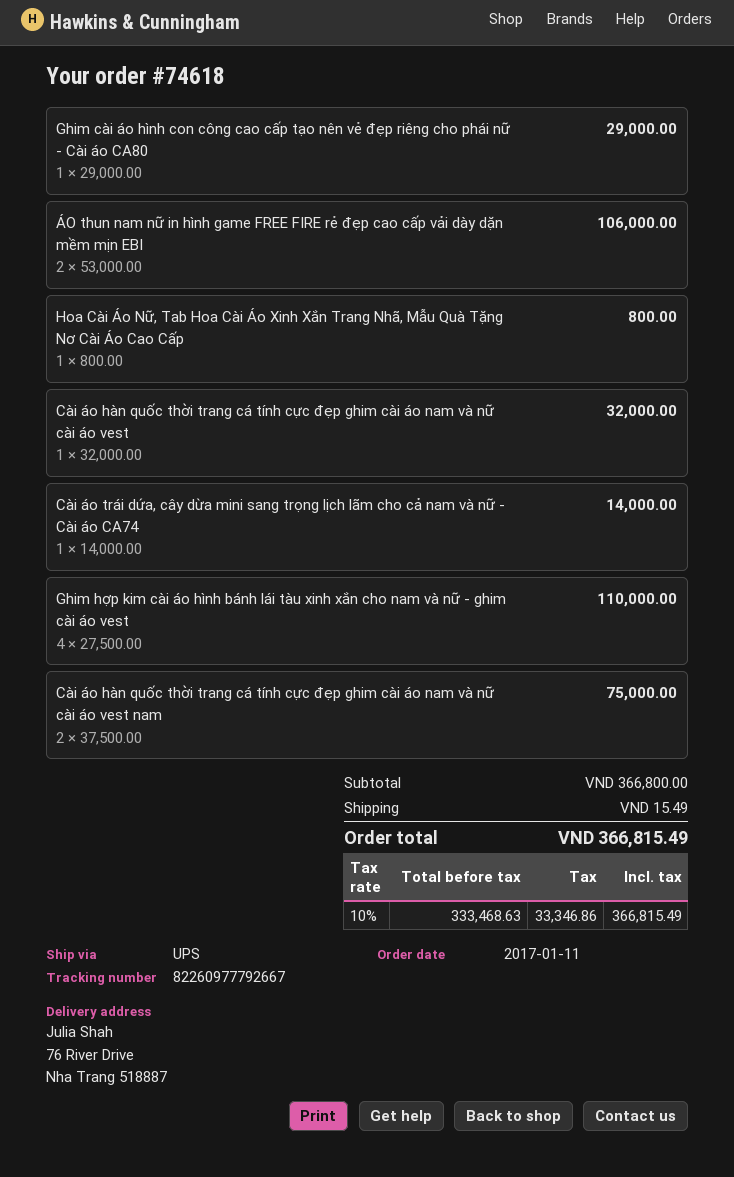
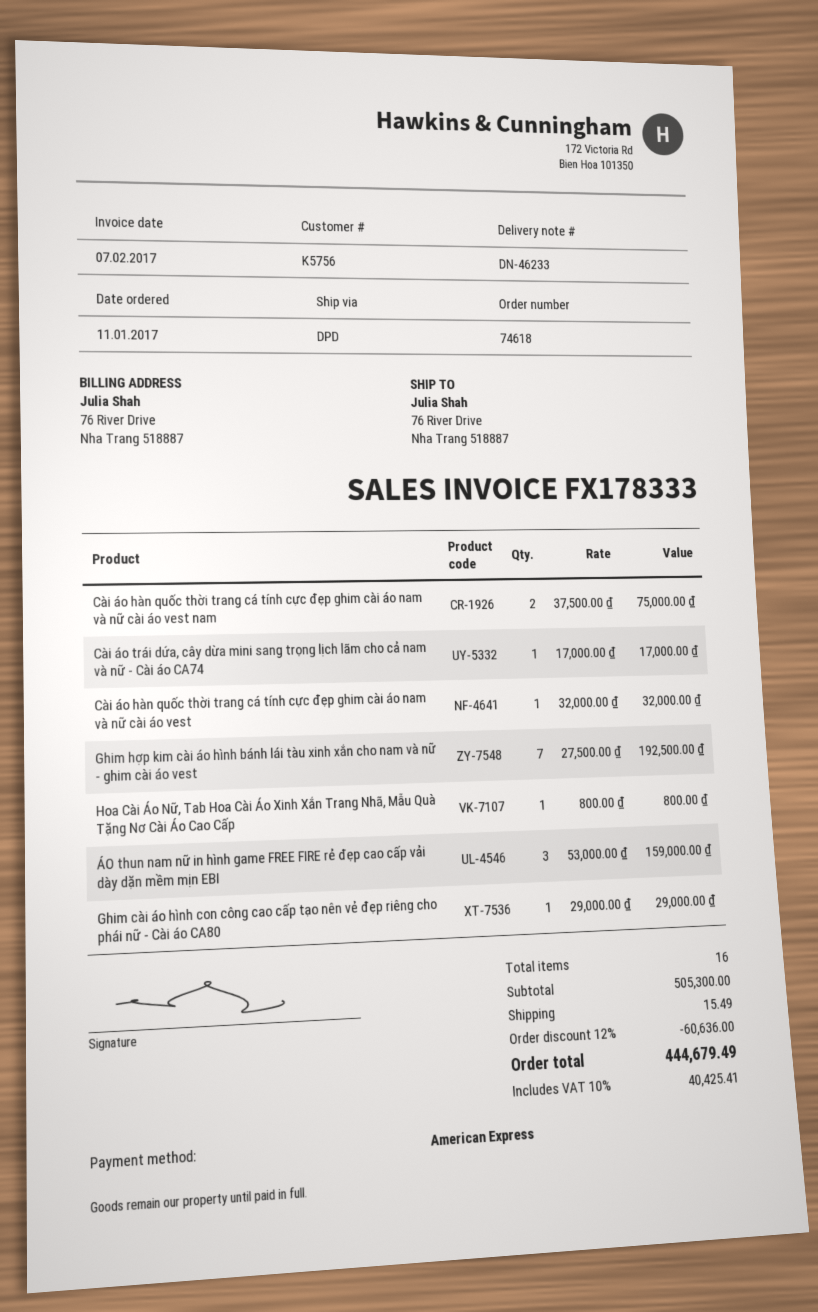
shipping method: UPS -> DPD
ÁO thun nam nữ in hình game FREE FIRE rẻ đẹp cao cấp vải dày dặn mềm mịn EBI: 2 x 53000.00 = 106000.00 -> 3 x 53000.00 = 159000.00
Cài áo trái dứa, cây dừa mini sang trọng lịch lãm cho cả nam và nữ - Cài áo CA74: 1 x 14000.00 = 14000.00 -> 1 x 17000.00 = 17000.00
Ghim hợp kim cài áo hình bánh lái tàu xinh xắn cho nam và nữ - ghim cài áo vest: 4 x 27500.00 = 110000.00 -> 7 x 27500.00 = 192500.00
subtotal: 366800.00 -> 505300.00
discount: none -> 12% = 60636.00
tax: 10% = 33346.86 -> 10% = 40425.41
total: 366815.49 -> 444679.49

